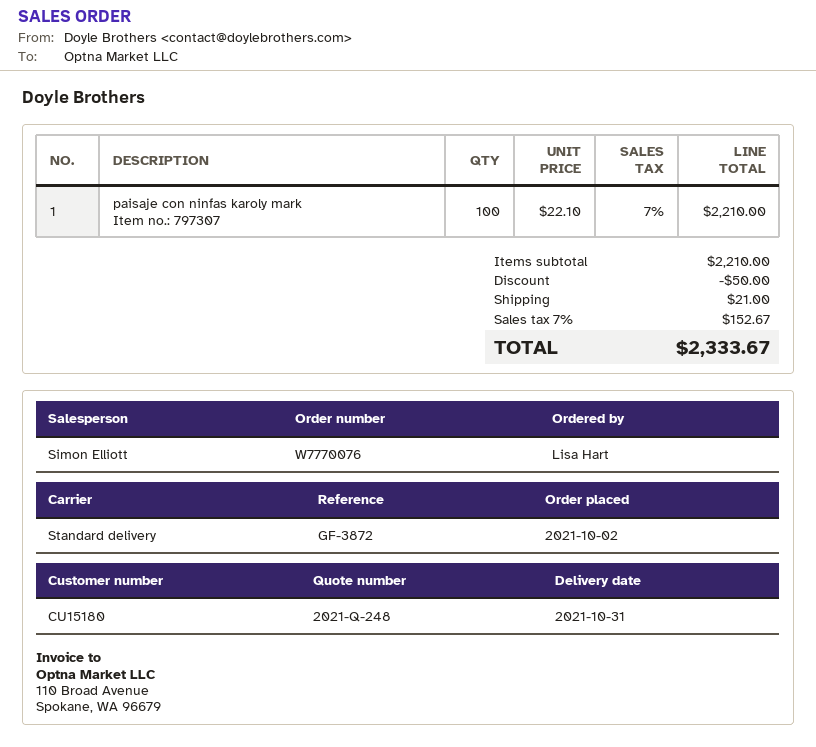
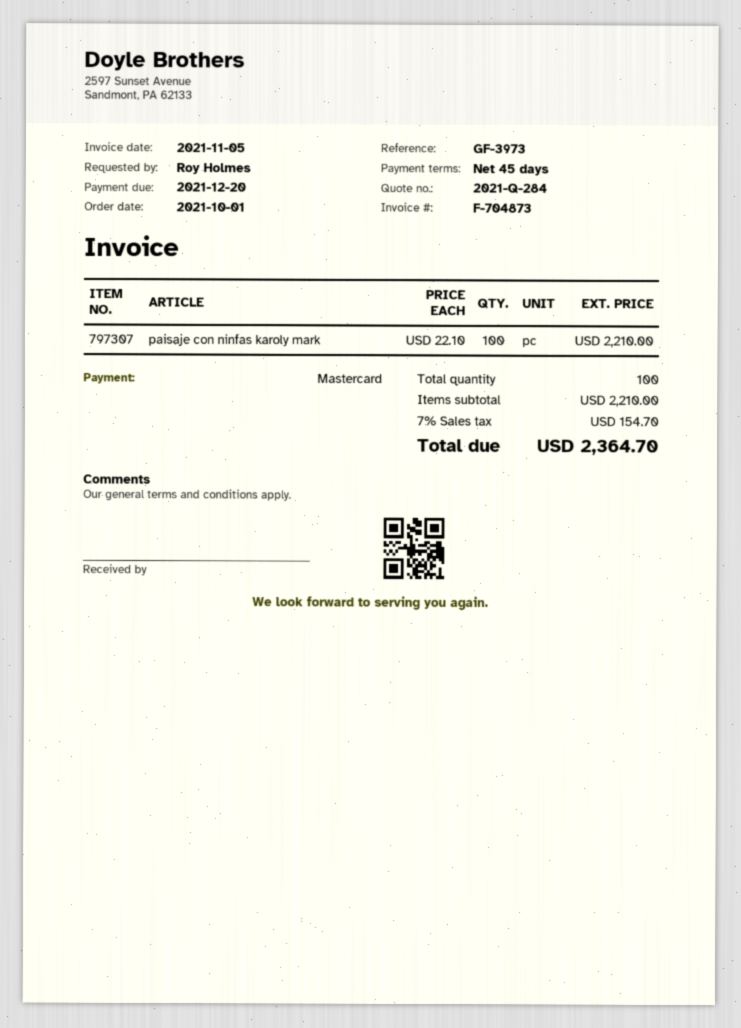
quote number: 2021-Q-248 -> 2021-Q-284
order date: 2021-10-02 -> 2021-10-01
reference: GF-3872 -> GF-3973
ordered by: Lisa Hart -> Roy Holmes
discount: 50.00 -> none
shipping: 21.00 -> none
tax: 7% = 152.67 -> 7% = 154.70
total: 2333.67 -> 2364.70

